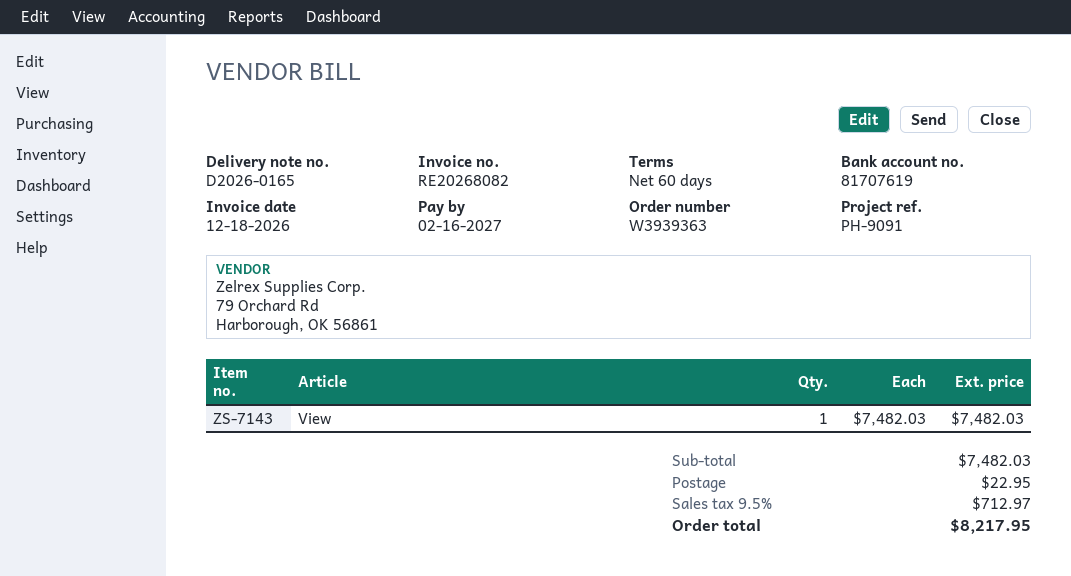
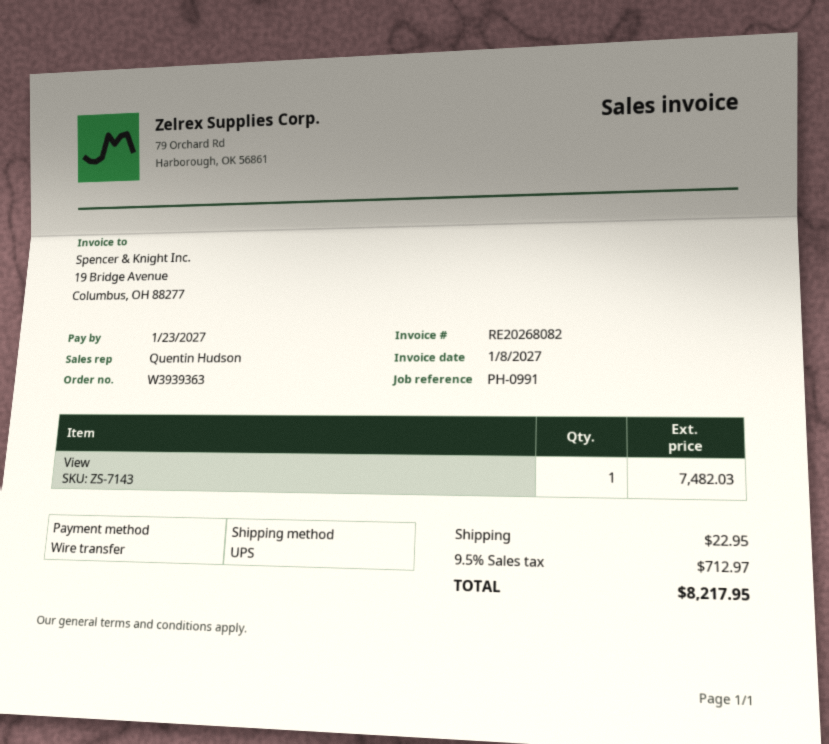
invoice date: 2026-12-18 -> 2027-01-08
due date: 2027-02-16 -> 2027-01-23
reference: PH-9091 -> PH-0991

